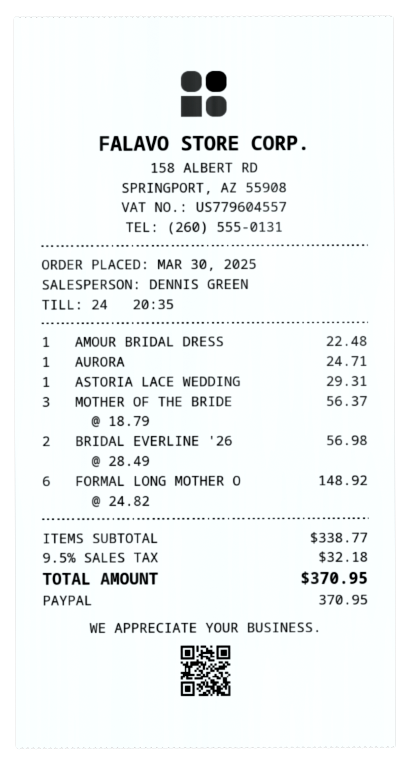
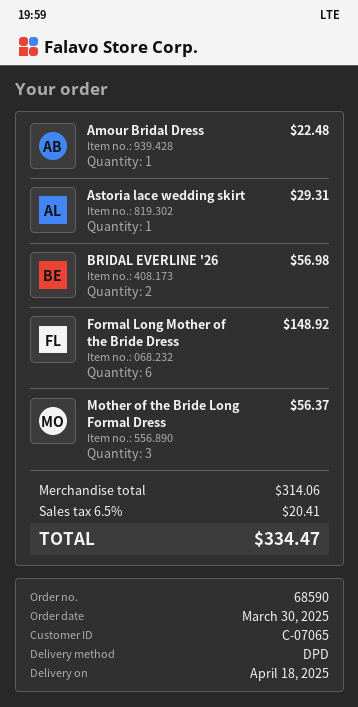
AURORA: 1 for 24.71 -> none
subtotal: 338.77 -> 314.06
tax: 9.5% = 32.18 -> 6.5% = 20.41
total: 370.95 -> 334.47

